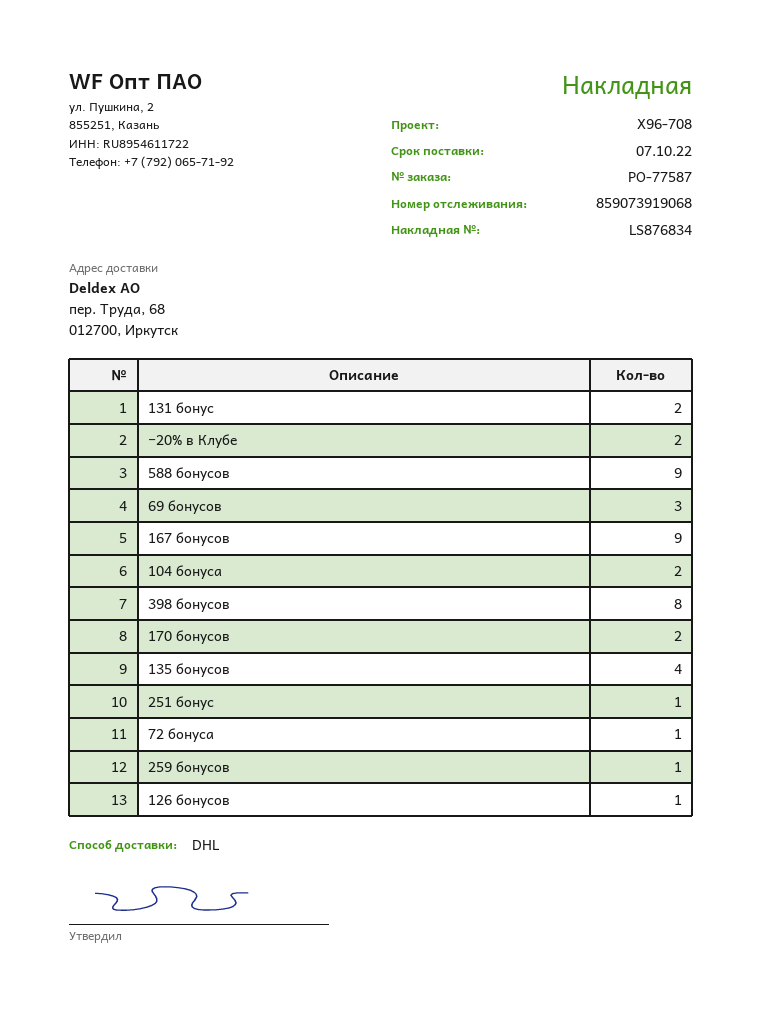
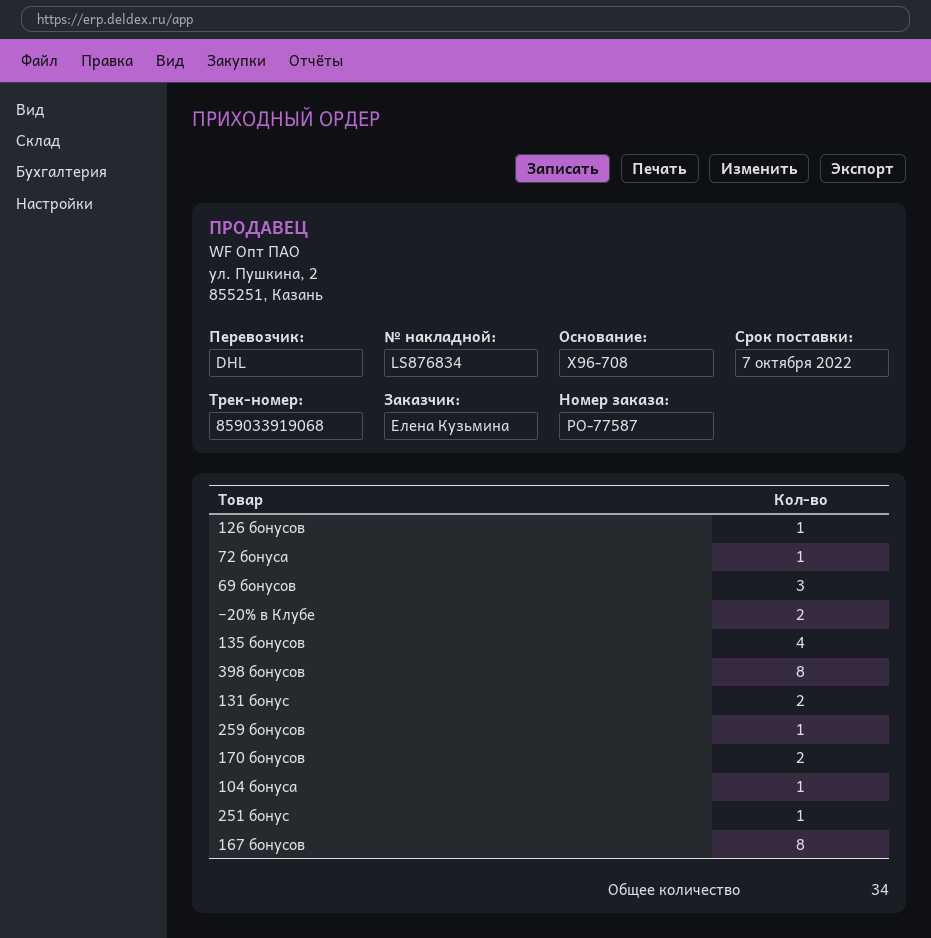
tracking number: 859073919068 -> 859033919068
588 бонусов: 9 -> none
167 бонусов: 9 -> 8
104 бонуса: 2 -> 1

